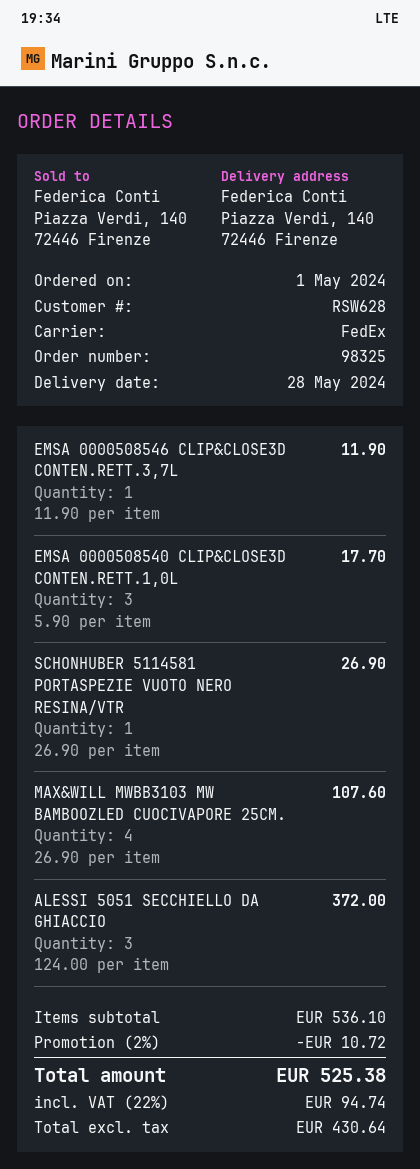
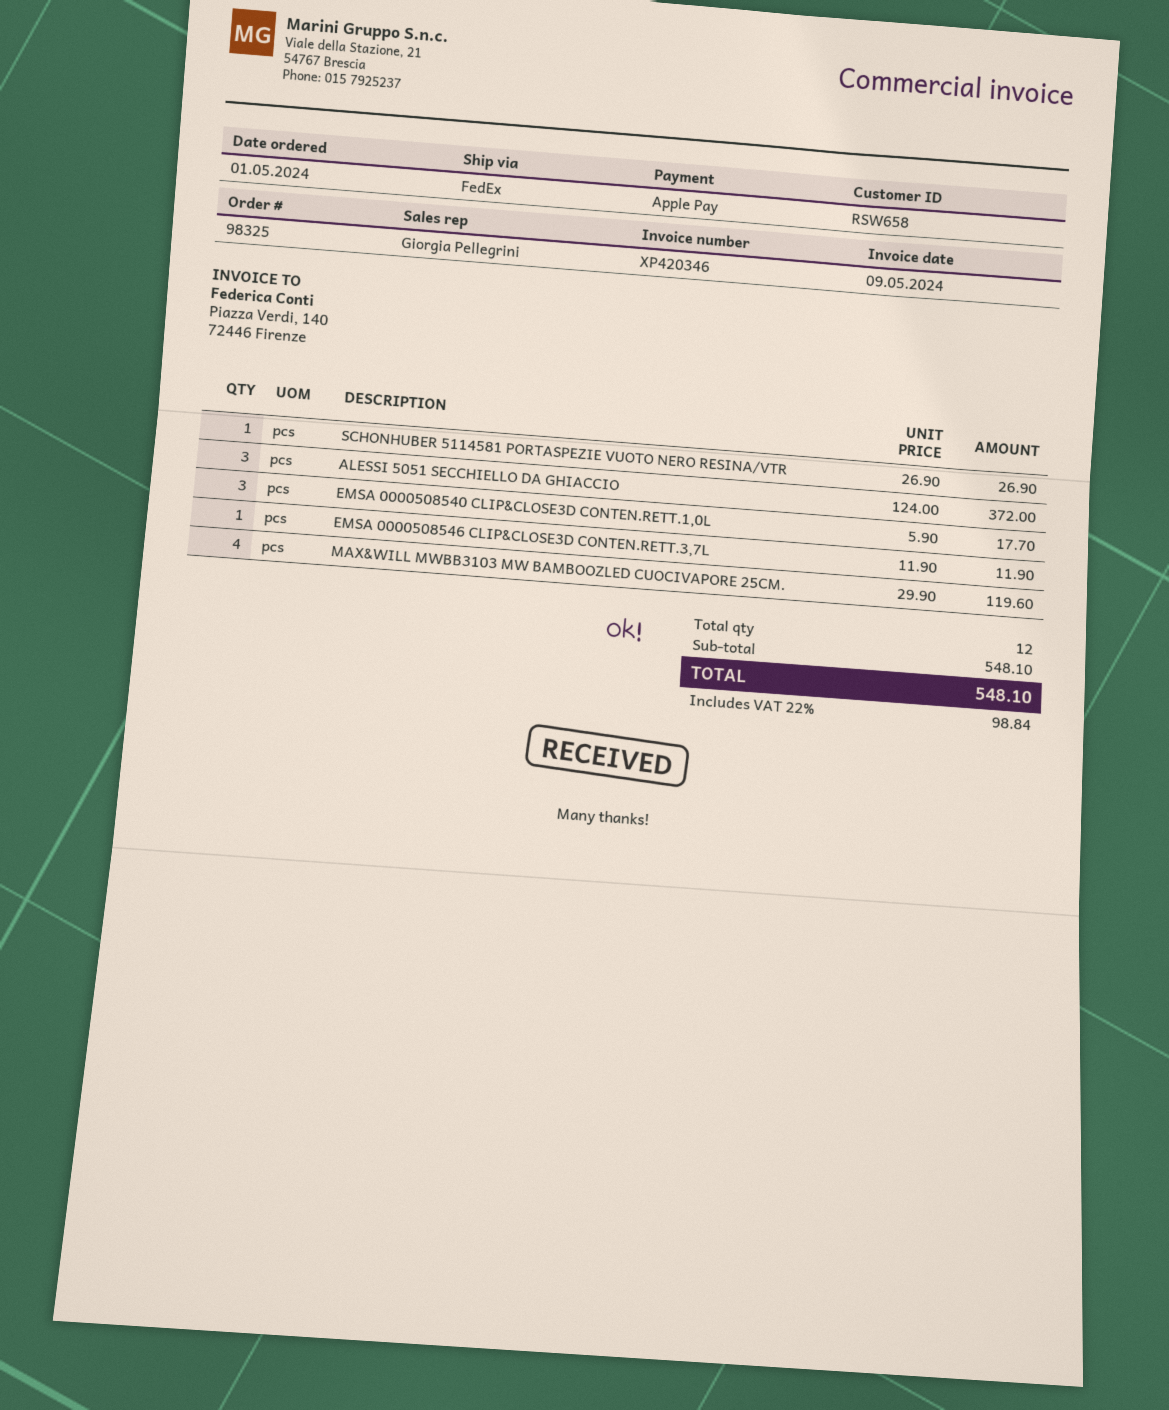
customer number: RSW628 -> RSW658
MAX&WILL MWBB3103 MW BAMBOOZLED CUOCIVAPORE 25CM.: 4 x 26.90 = 107.60 -> 4 x 29.90 = 119.60
subtotal: 536.10 -> 548.10
discount: 2% = 10.72 -> none
tax: 22% = 94.74 -> 22% = 98.84
total: 525.38 -> 548.10

